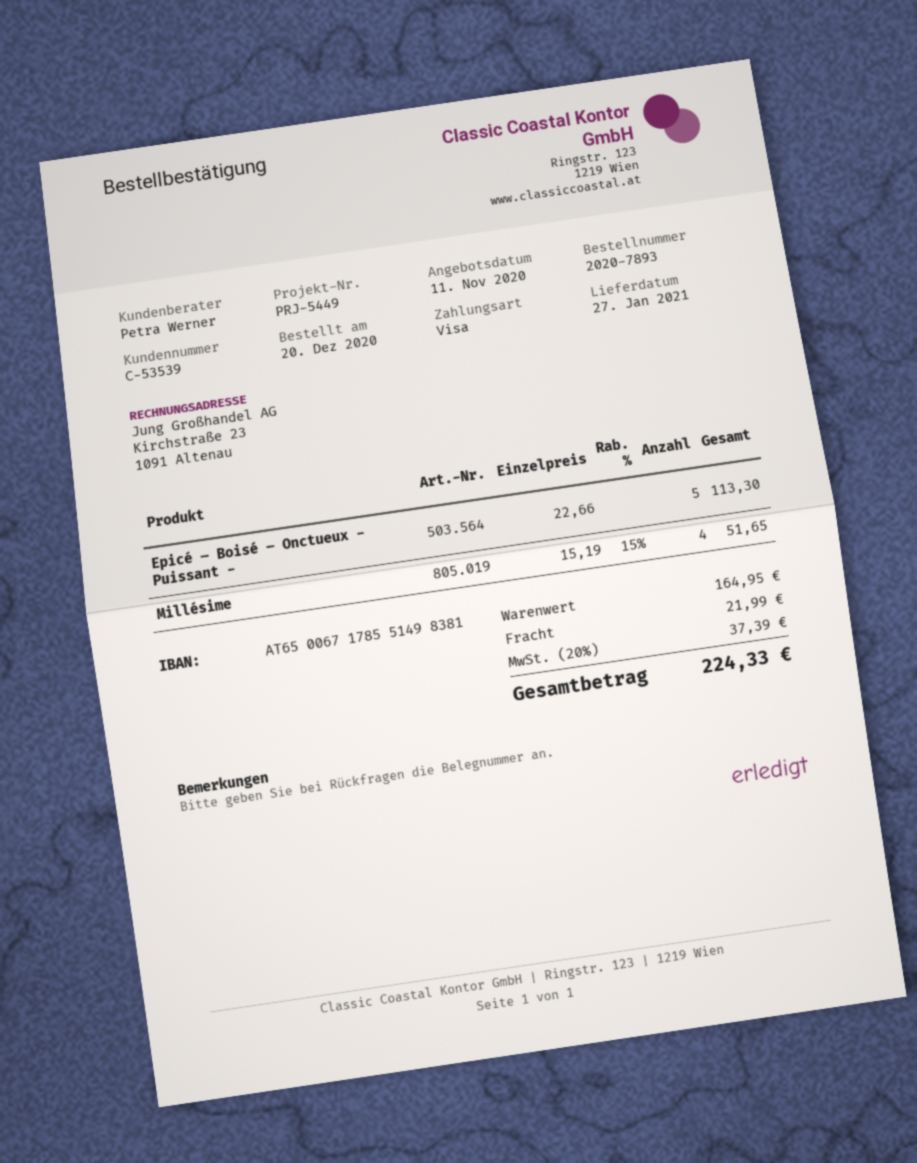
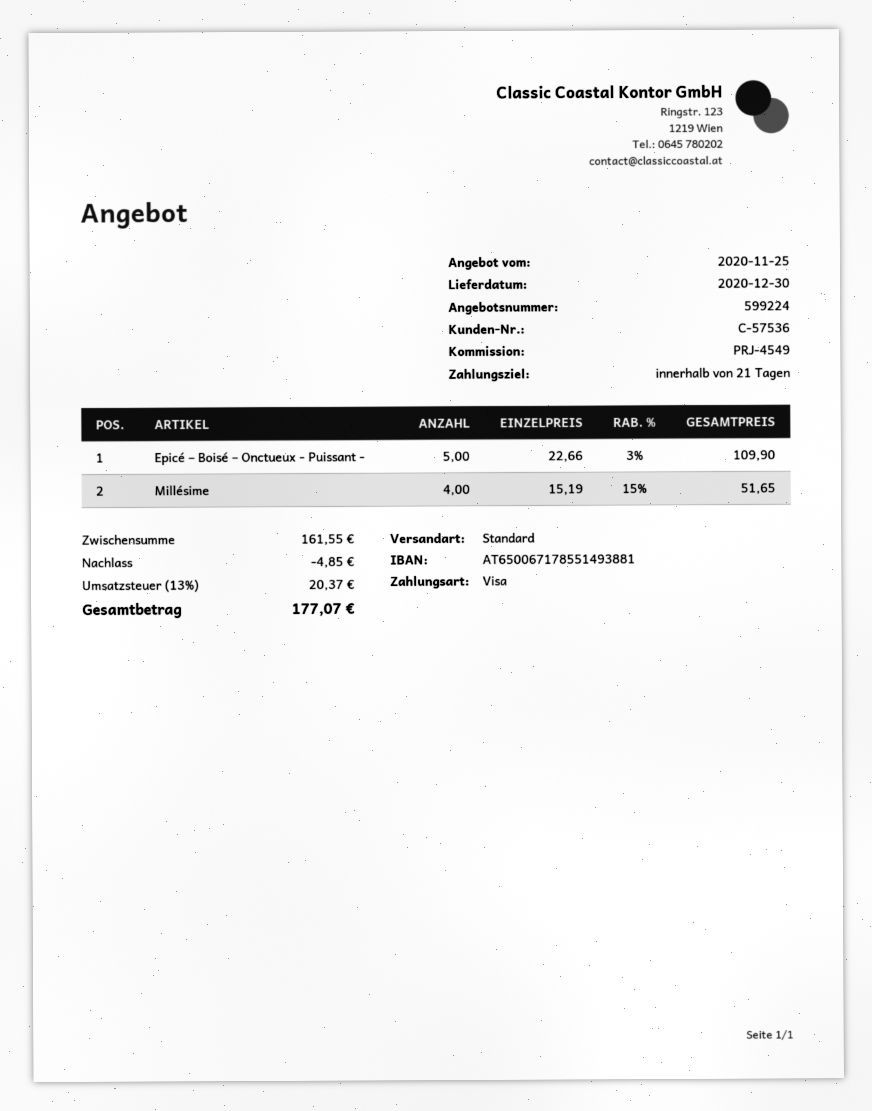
quote date: 2020-11-11 -> 2020-11-25
delivery date: 2021-01-27 -> 2020-12-30
customer number: C-53539 -> C-57536
reference: PRJ-5449 -> PRJ-4549
bank account: AT650067178551498381 -> AT650067178551493881
Epicé – Boisé – Onctueux - Puissant -: 5 x 22.66 = 113.30 -> 5 x 22.66 - 3% = 109.90
subtotal: 164.95 -> 161.55
discount: none -> 4.85
shipping: 21.99 -> none
tax: 20% = 37.39 -> 13% = 20.37
total: 224.33 -> 177.07

